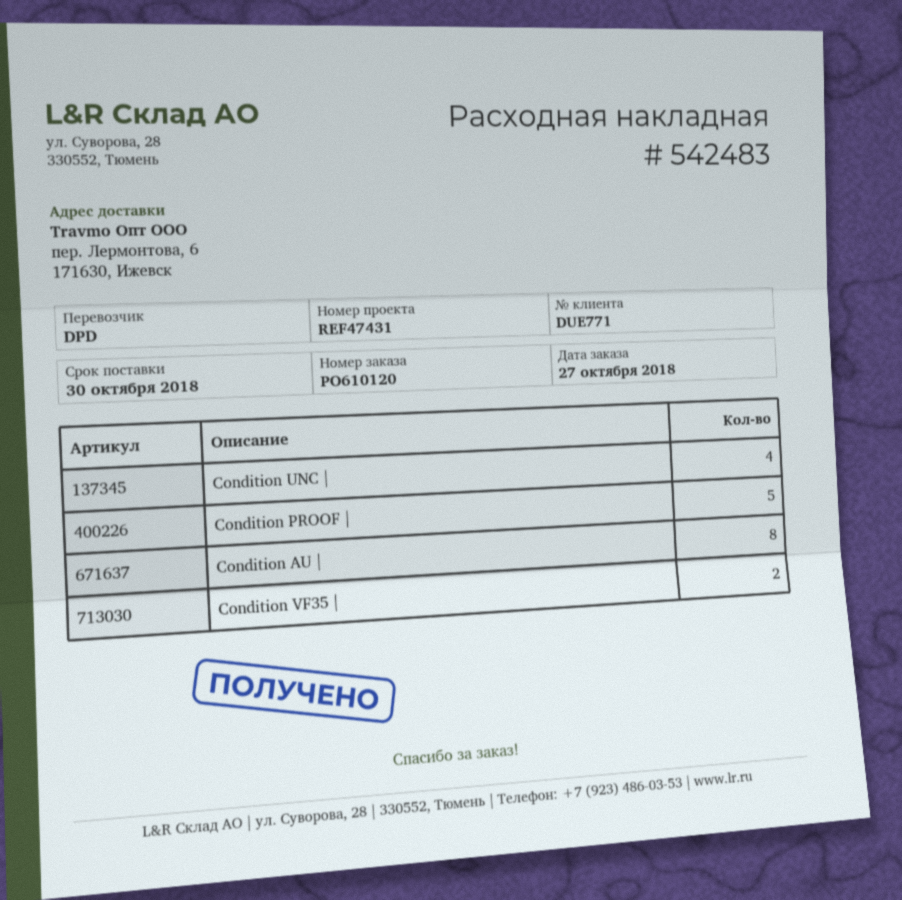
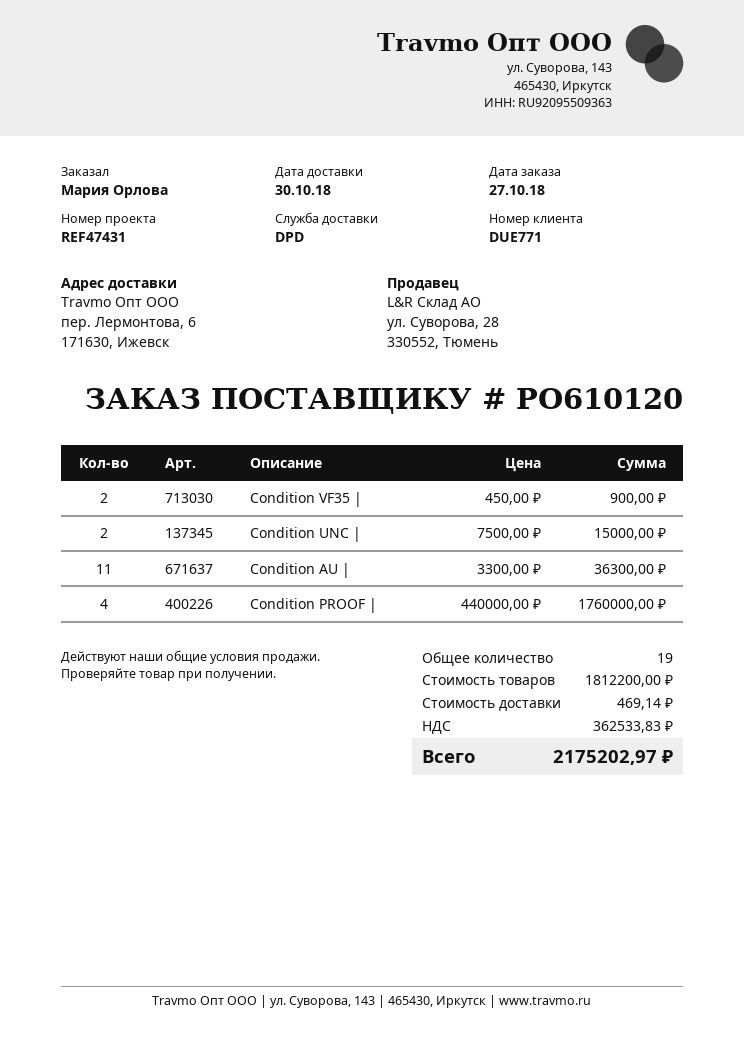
Condition UNC |: 4 -> 2
Condition PROOF |: 5 -> 4
Condition AU |: 8 -> 11

